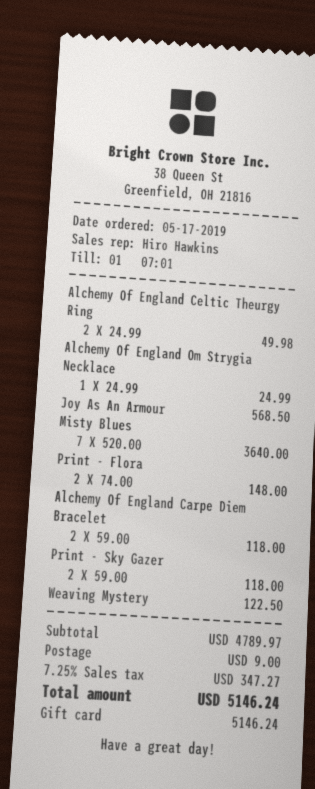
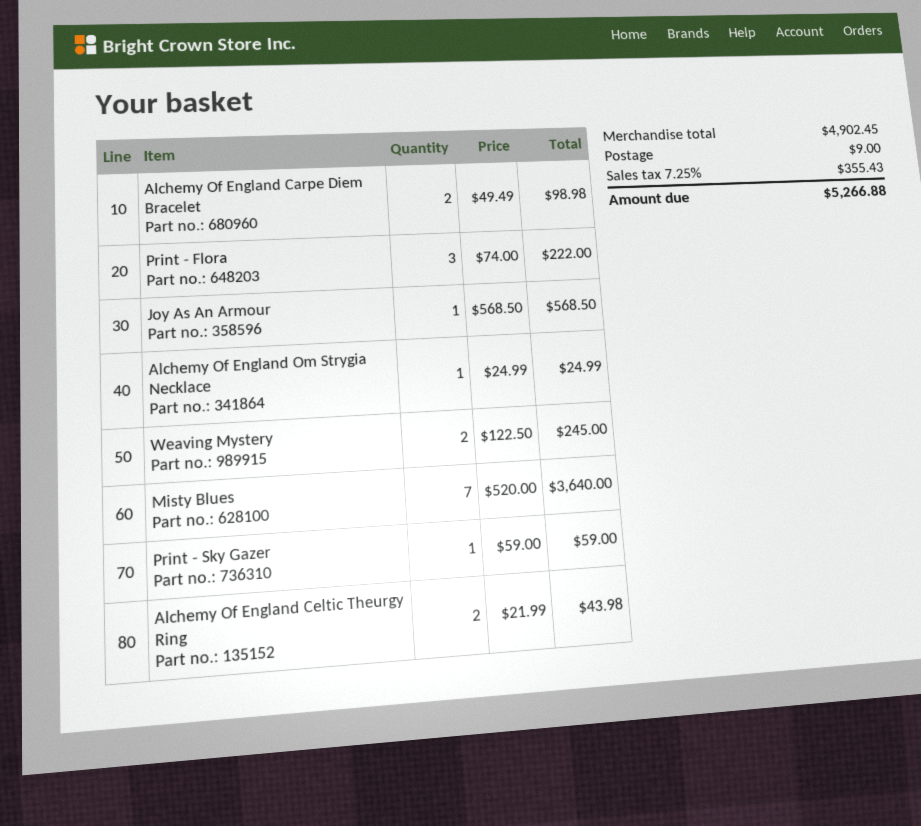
Alchemy Of England Celtic Theurgy Ring: 2 x 24.99 = 49.98 -> 2 x 21.99 = 43.98
Print - Flora: 2 x 74.00 = 148.00 -> 3 x 74.00 = 222.00
Alchemy Of England Carpe Diem Bracelet: 2 x 59.00 = 118.00 -> 2 x 49.49 = 98.98
Print - Sky Gazer: 2 x 59.00 = 118.00 -> 1 x 59.00 = 59.00
Weaving Mystery: 1 x 122.50 = 122.50 -> 2 x 122.50 = 245.00
subtotal: 4789.97 -> 4902.45
tax: 7.25% = 347.27 -> 7.25% = 355.43
total: 5146.24 -> 5266.88

